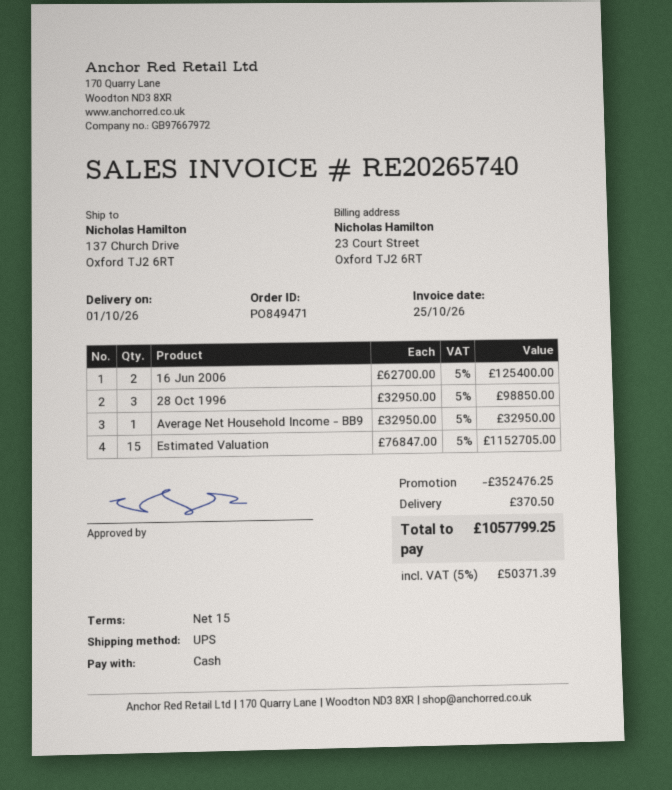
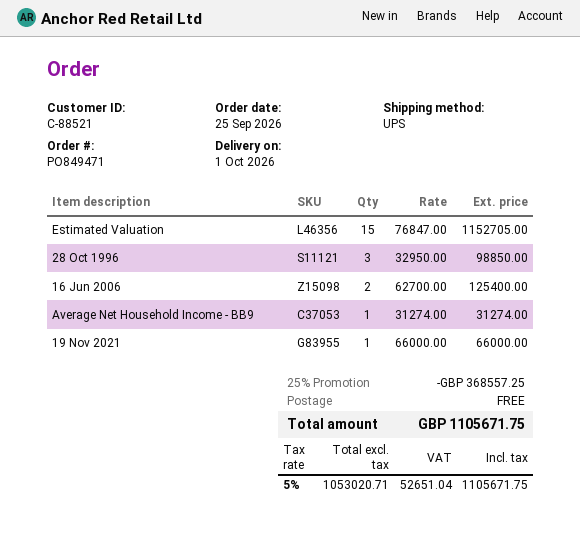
Average Net Household Income - BB9: 1 x 32950.00 = 32950.00 -> 1 x 31274.00 = 31274.00
19 Nov 2021: none -> 1 x 66000.00 = 66000.00
discount: 352476.25 -> 368557.25
shipping: 370.50 -> 0.00
tax: 5% = 50371.39 -> 5% = 52651.04
total: 1057799.25 -> 1105671.75

